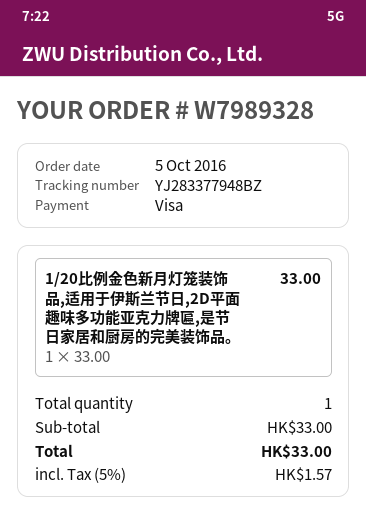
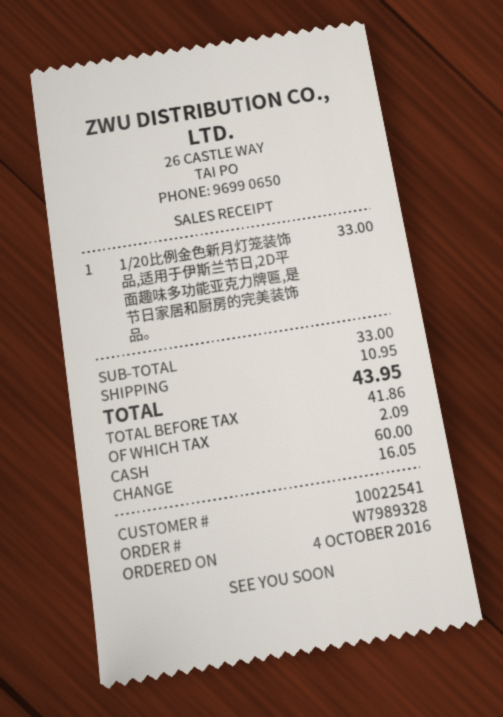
order date: 2016-10-05 -> 2016-10-04
payment method: Visa -> cash
shipping: none -> 10.95
tax: 1.57 -> 2.09
total: 33.00 -> 43.95

